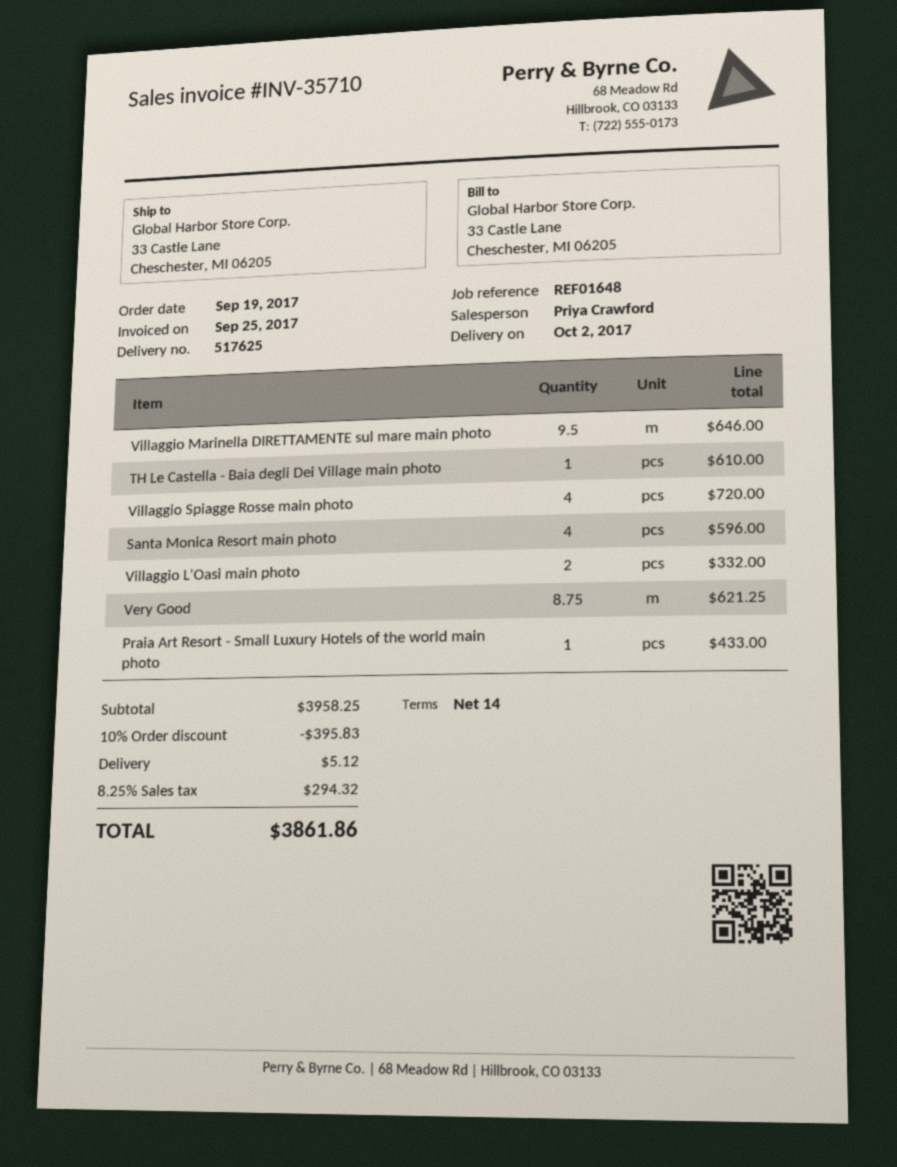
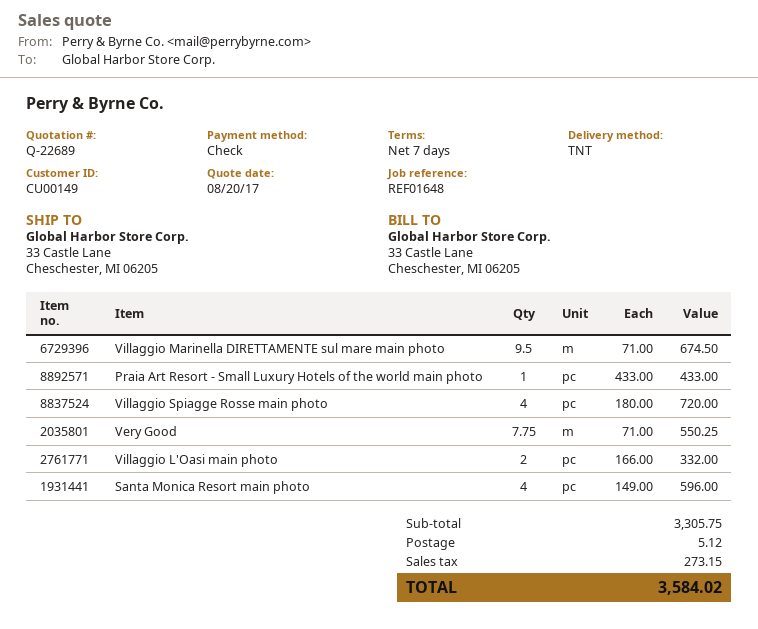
payment terms: 14 days -> 7 days
Villaggio Marinella DIRETTAMENTE sul mare main photo: 9.5 for 646.00 -> 9.5 for 674.50
TH Le Castella - Baia degli Dei Village main photo: 1 for 610.00 -> none
Very Good: 8.75 for 621.25 -> 7.75 for 550.25
subtotal: 3958.25 -> 3305.75
discount: 10% = 395.83 -> none
tax: 294.32 -> 273.15
total: 3861.86 -> 3584.02

